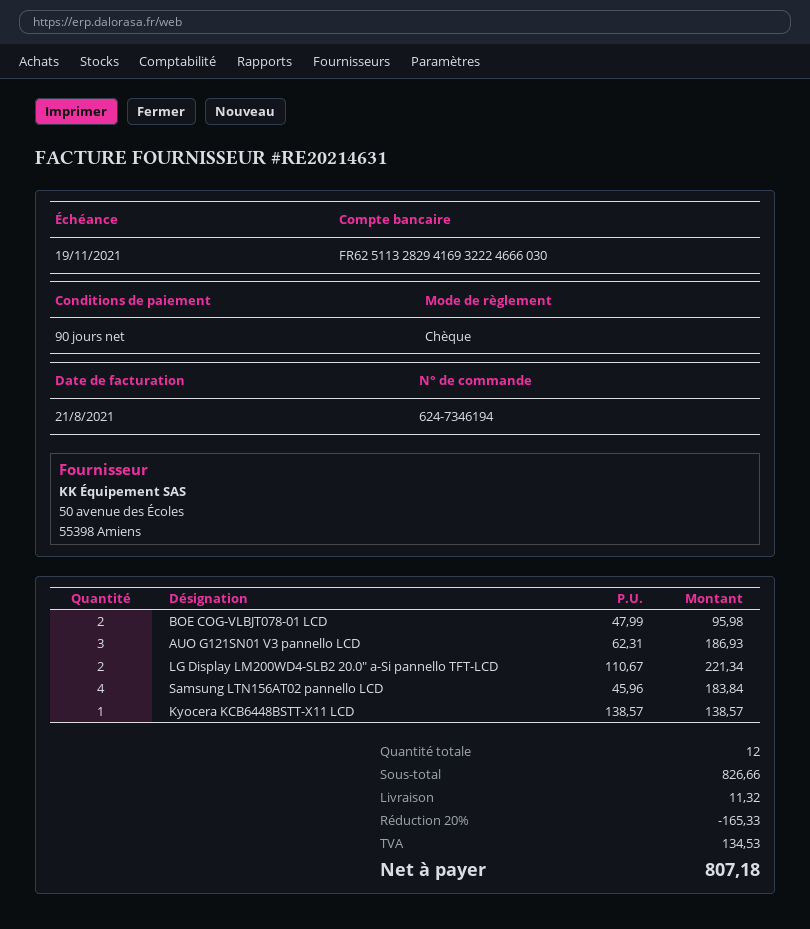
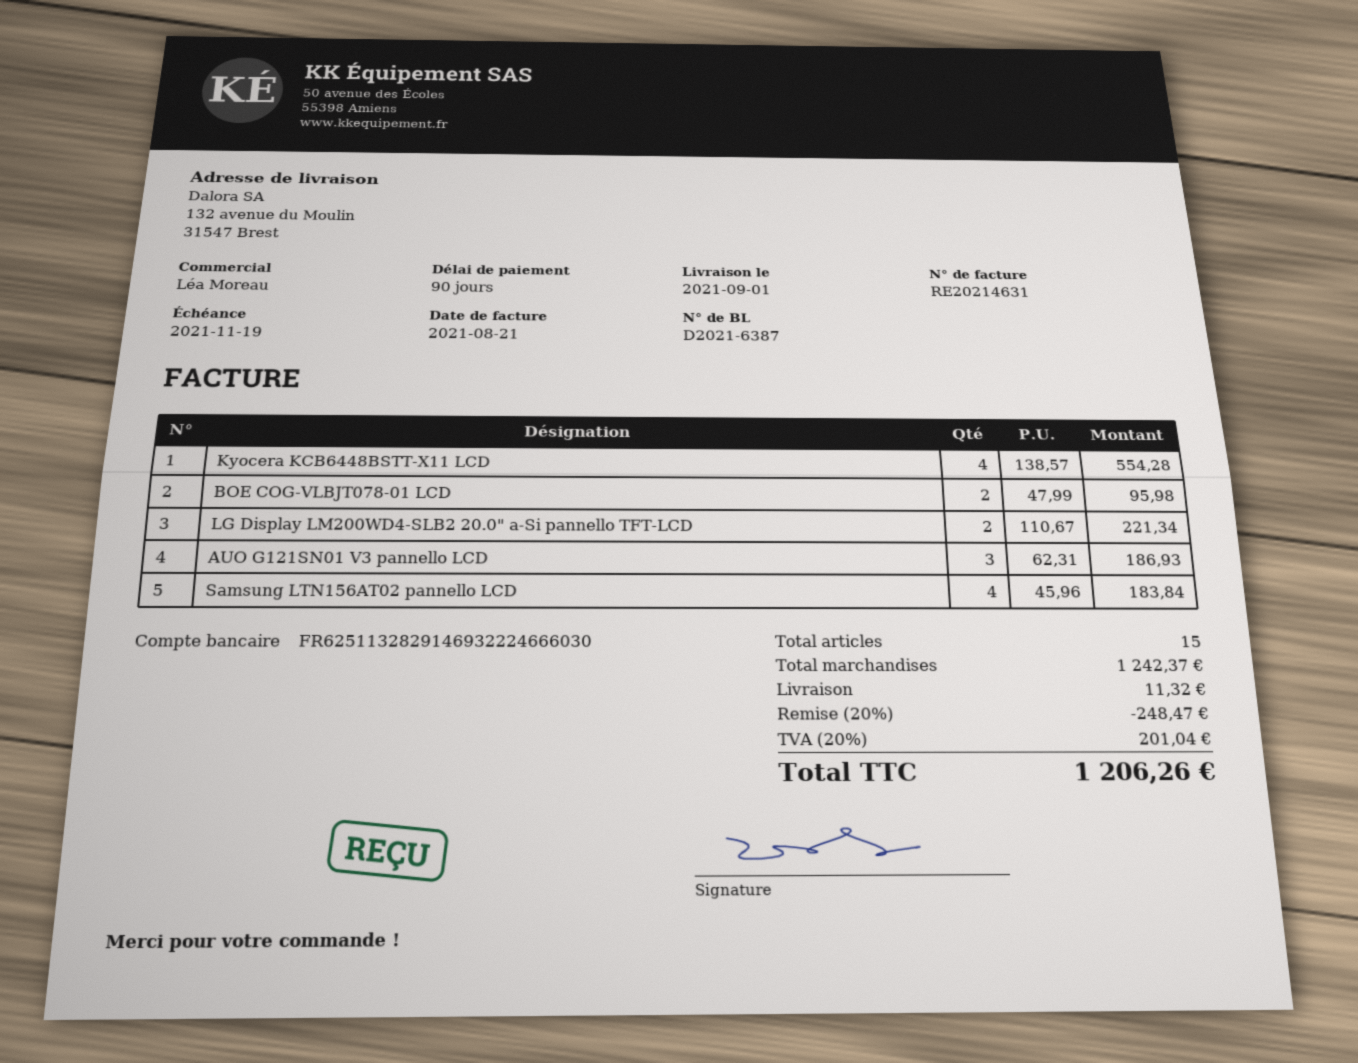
bank account: FR6251132829416932224666030 -> FR6251132829146932224666030
Kyocera KCB6448BSTT-X11 LCD: 1 x 138.57 = 138.57 -> 4 x 138.57 = 554.28
total quantity: 12 -> 15
subtotal: 826.66 -> 1242.37
discount: 20% = 165.33 -> 20% = 248.47
tax: 134.53 -> 201.04
total: 807.18 -> 1206.26

